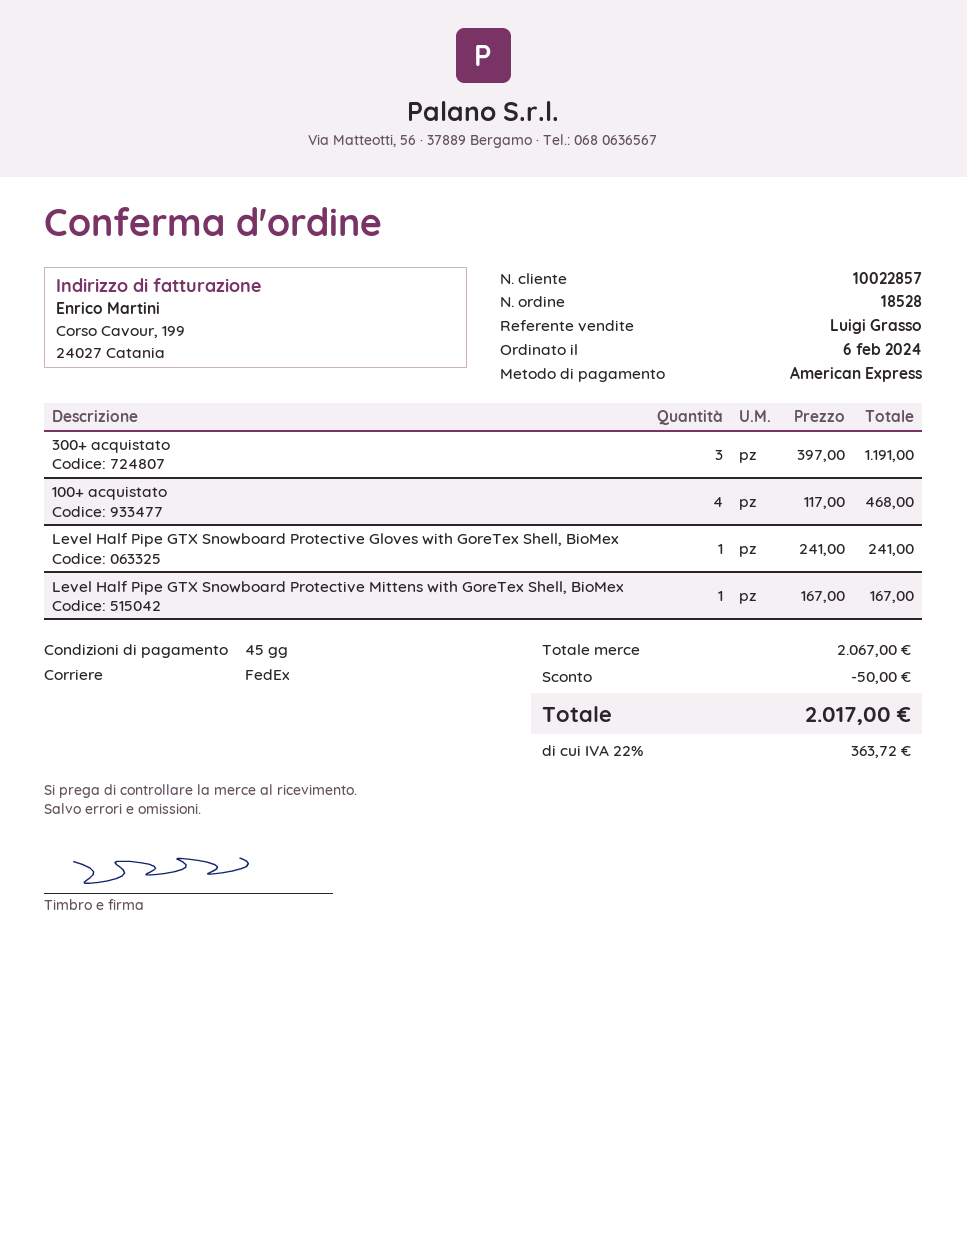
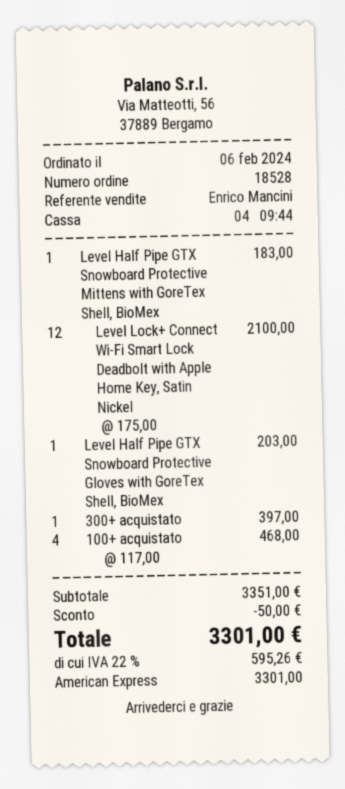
sales rep: Luigi Grasso -> Enrico Mancini
300+ acquistato: 3 x 397.00 = 1191.00 -> 1 x 397.00 = 397.00
Level Half Pipe GTX Snowboard Protective Gloves with GoreTex Shell, BioMex: 1 x 241.00 = 241.00 -> 1 x 203.00 = 203.00
Level Half Pipe GTX Snowboard Protective Mittens with GoreTex Shell, BioMex: 1 x 167.00 = 167.00 -> 1 x 183.00 = 183.00
Level Lock+ Connect Wi-Fi Smart Lock Deadbolt with Apple Home Key, Satin Nickel: none -> 12 x 175.00 = 2100.00
subtotal: 2067.00 -> 3351.00
tax: 22% = 363.72 -> 22% = 595.26
total: 2017.00 -> 3301.00

